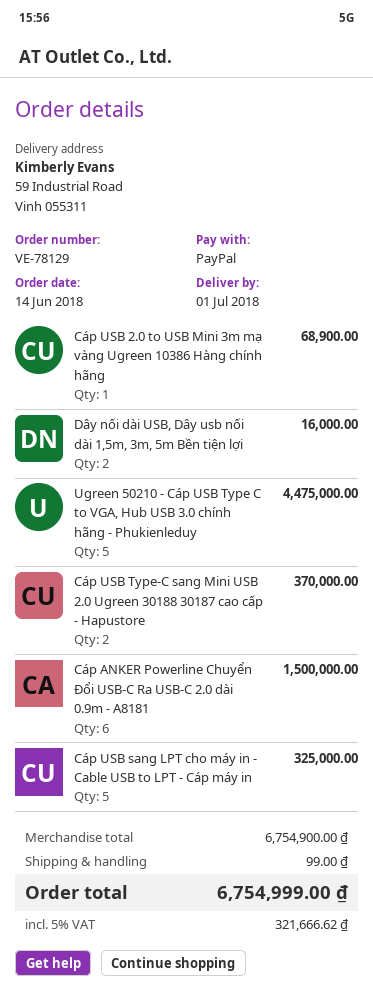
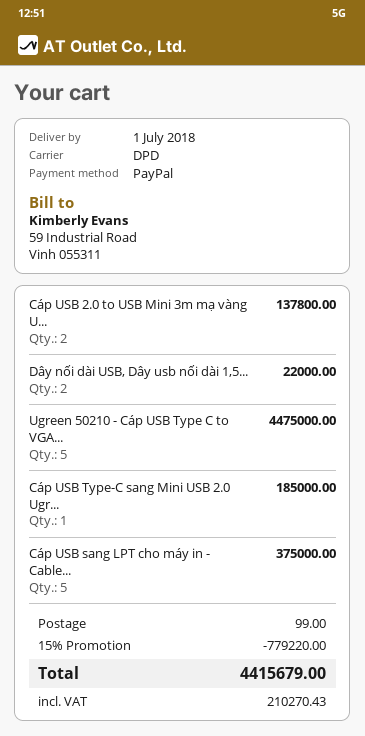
Cáp USB 2.0 to USB Mini 3m mạ vàng Ugreen 10386 Hàng chính hãng: 1 for 68900.00 -> 2 for 137800.00
Dây nối dài USB, Dây usb nối dài 1,5m, 3m, 5m Bền tiện lợi: 2 for 16000.00 -> 2 for 22000.00
Cáp USB Type-C sang Mini USB 2.0 Ugreen 30188 30187 cao cấp - Hapustore: 2 for 370000.00 -> 1 for 185000.00
Cáp ANKER Powerline Chuyển Đổi USB-C Ra USB-C 2.0 dài 0.9m - A8181: 6 for 1500000.00 -> none
Cáp USB sang LPT cho máy in - Cable USB to LPT - Cáp máy in: 5 for 325000.00 -> 5 for 375000.00
discount: none -> 15% = 779220.00
tax: 321666.62 -> 210270.43
total: 6754999.00 -> 4415679.00

